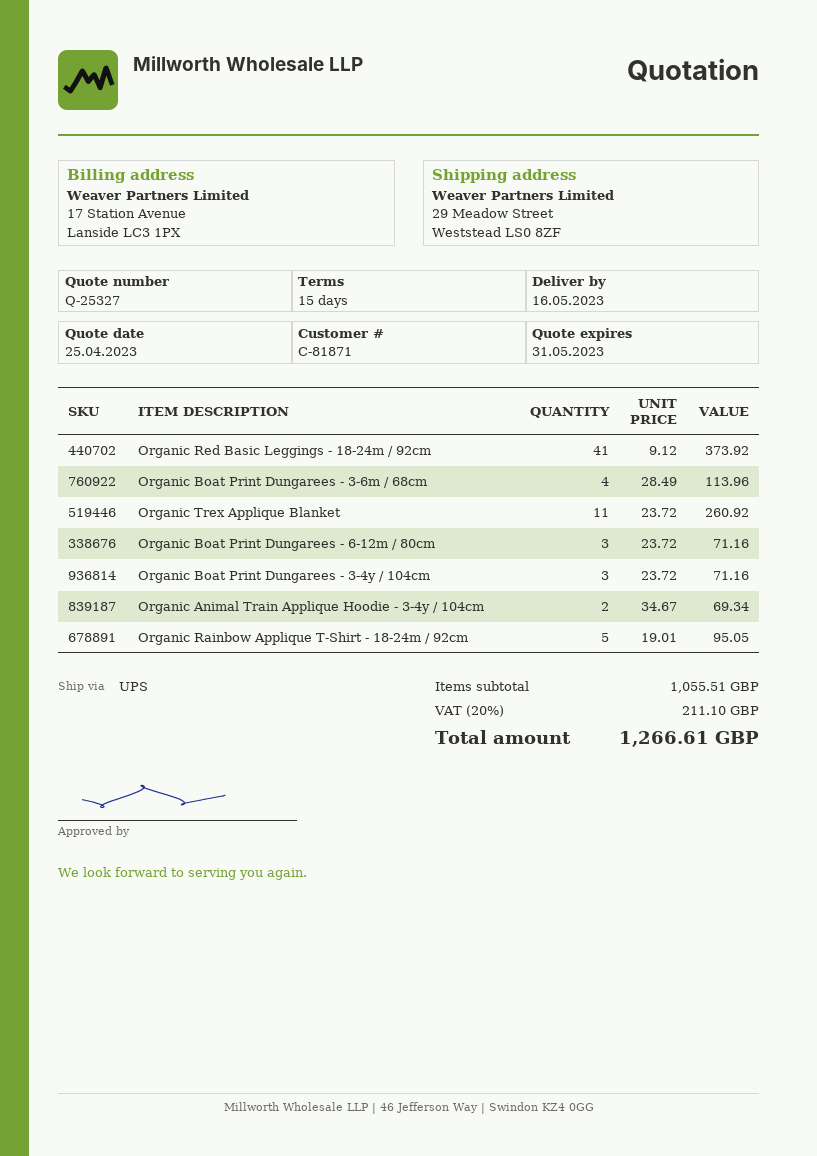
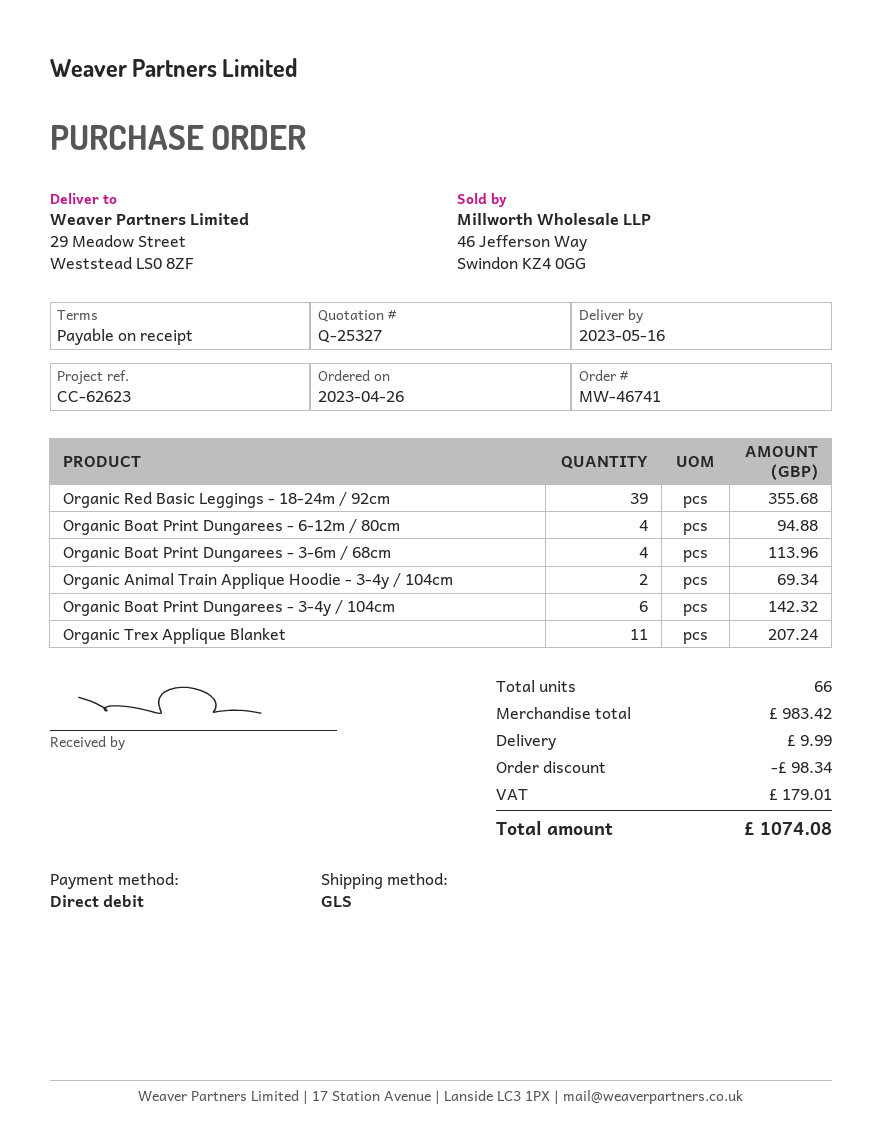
payment terms: 15 days -> on receipt
shipping method: UPS -> GLS
Organic Red Basic Leggings - 18-24m / 92cm: 41 for 373.92 -> 39 for 355.68
Organic Trex Applique Blanket: 11 for 260.92 -> 11 for 207.24
Organic Boat Print Dungarees - 6-12m / 80cm: 3 for 71.16 -> 4 for 94.88
Organic Boat Print Dungarees - 3-4y / 104cm: 3 for 71.16 -> 6 for 142.32
Organic Rainbow Applique T-Shirt - 18-24m / 92cm: 5 for 95.05 -> none
subtotal: 1055.51 -> 983.42
discount: none -> 98.34
shipping: none -> 9.99
tax: 211.10 -> 179.01
total: 1266.61 -> 1074.08

